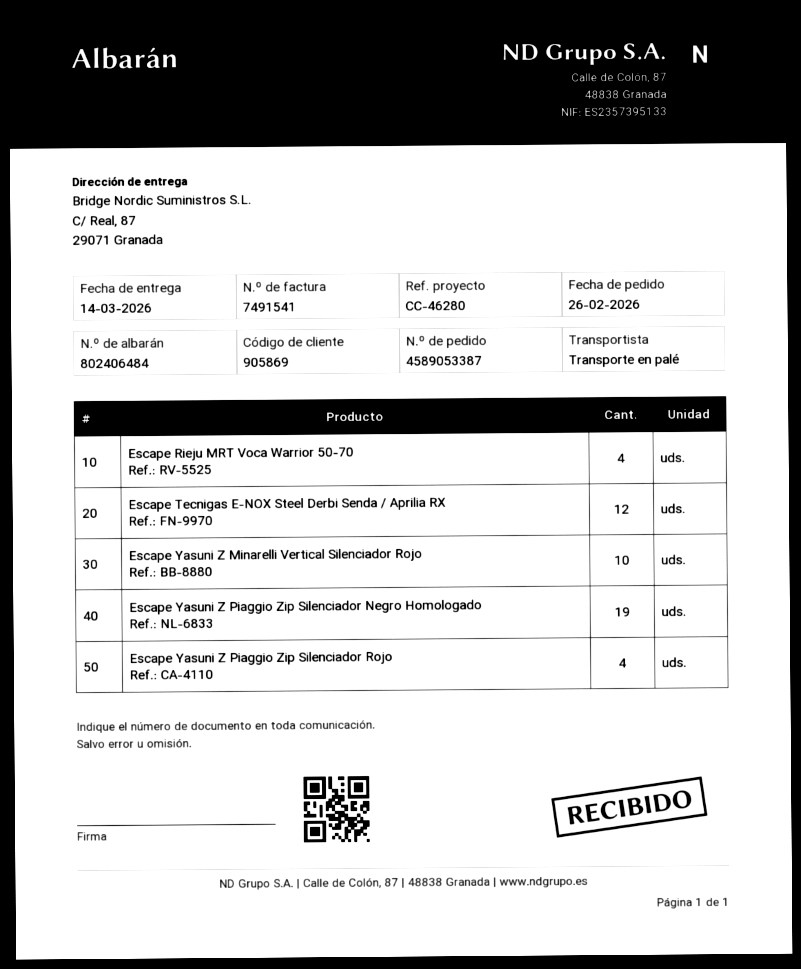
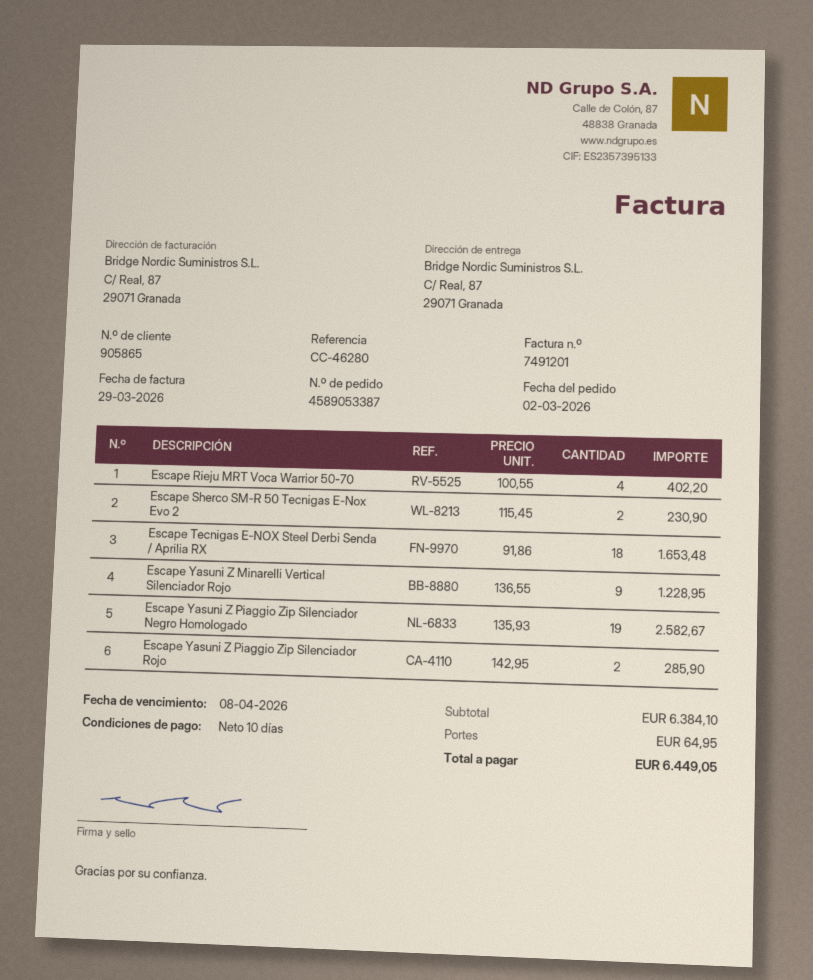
order date: 2026-02-26 -> 2026-03-02
invoice number: 7491541 -> 7491201
customer number: 905869 -> 905865
Escape Tecnigas E-NOX Steel Derbi Senda / Aprilia RX: 12 -> 18
Escape Yasuni Z Minarelli Vertical Silenciador Rojo: 10 -> 9
Escape Yasuni Z Piaggio Zip Silenciador Rojo: 4 -> 2
Escape Sherco SM-R 50 Tecnigas E-Nox Evo 2: none -> 2

